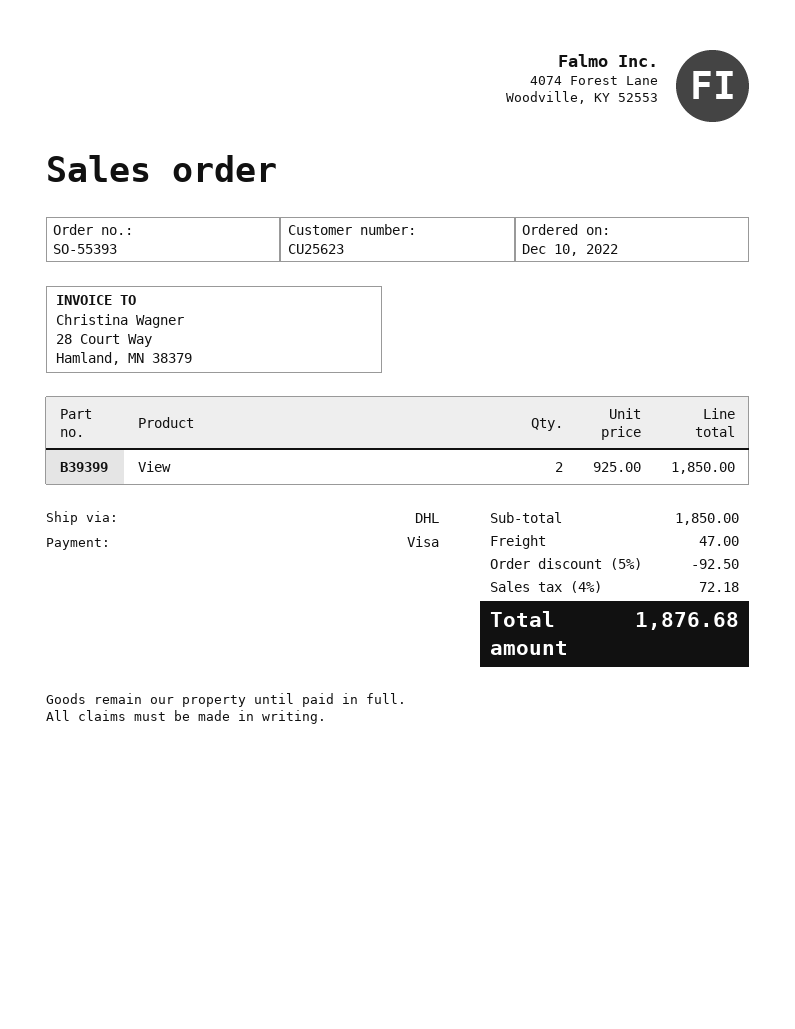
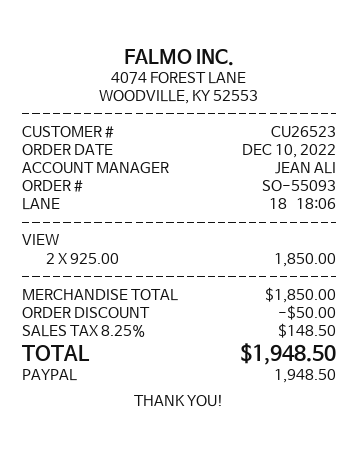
order number: SO-55393 -> SO-55093
customer number: CU25623 -> CU26523
payment method: Visa -> PayPal
discount: 92.50 -> 50.00
shipping: 47.00 -> none
tax: 4% = 72.18 -> 8.25% = 148.50
total: 1876.68 -> 1948.50

